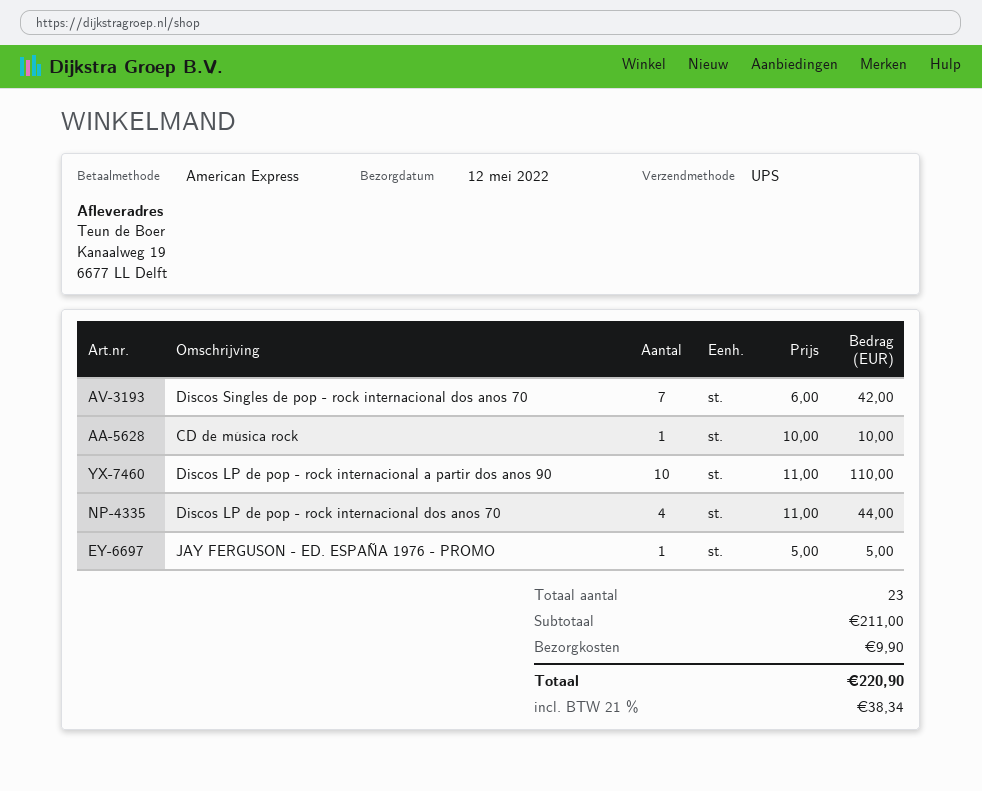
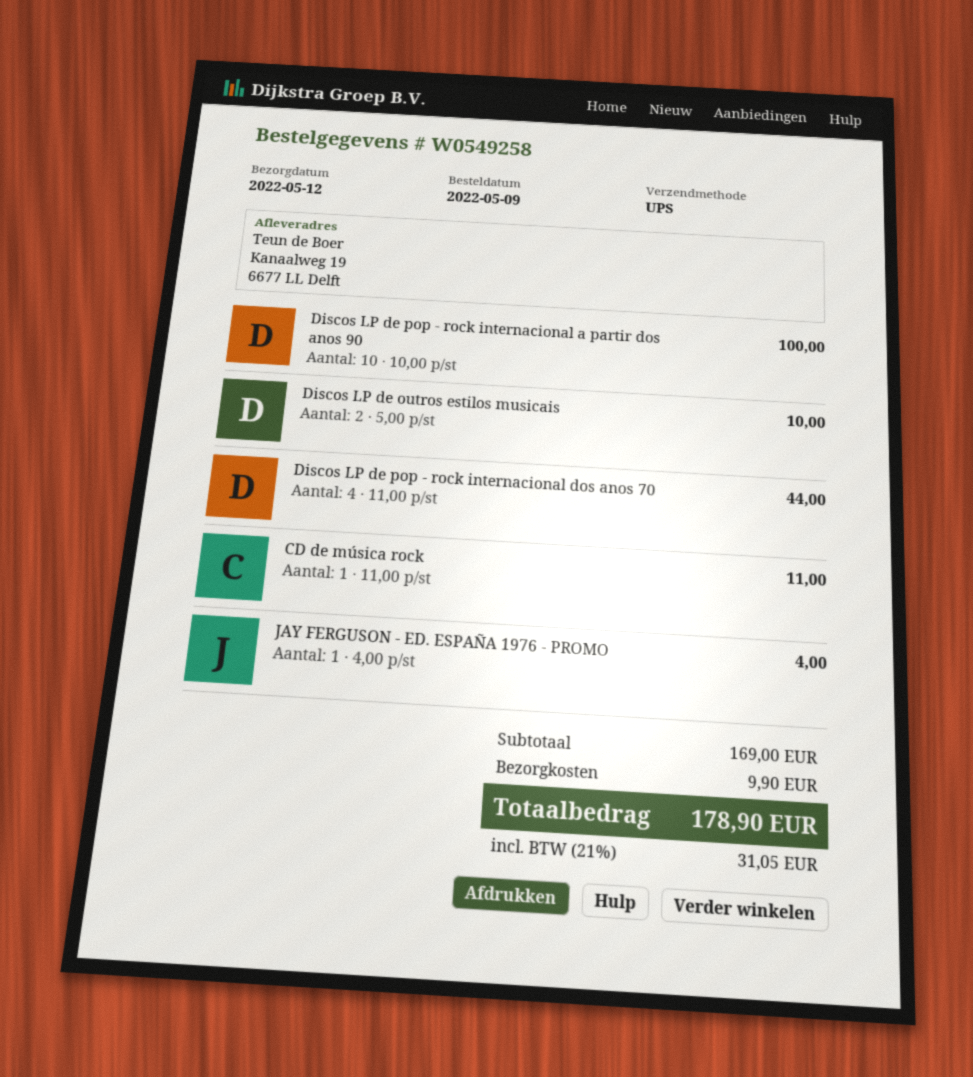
Discos Singles de pop - rock internacional dos anos 70: 7 x 6.00 = 42.00 -> none
CD de música rock: 1 x 10.00 = 10.00 -> 1 x 11.00 = 11.00
Discos LP de pop - rock internacional a partir dos anos 90: 10 x 11.00 = 110.00 -> 10 x 10.00 = 100.00
JAY FERGUSON - ED. ESPAÑA 1976 - PROMO: 1 x 5.00 = 5.00 -> 1 x 4.00 = 4.00
Discos LP de outros estilos musicais: none -> 2 x 5.00 = 10.00
subtotal: 211.00 -> 169.00
tax: 21% = 38.34 -> 21% = 31.05
total: 220.90 -> 178.90

